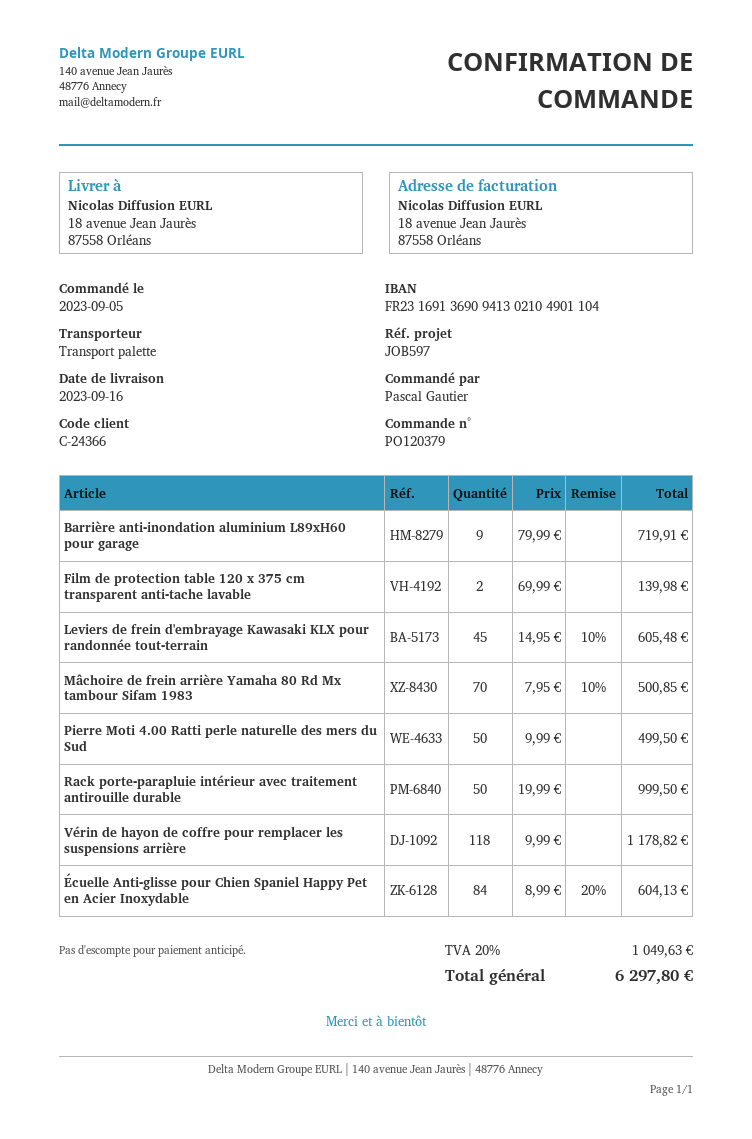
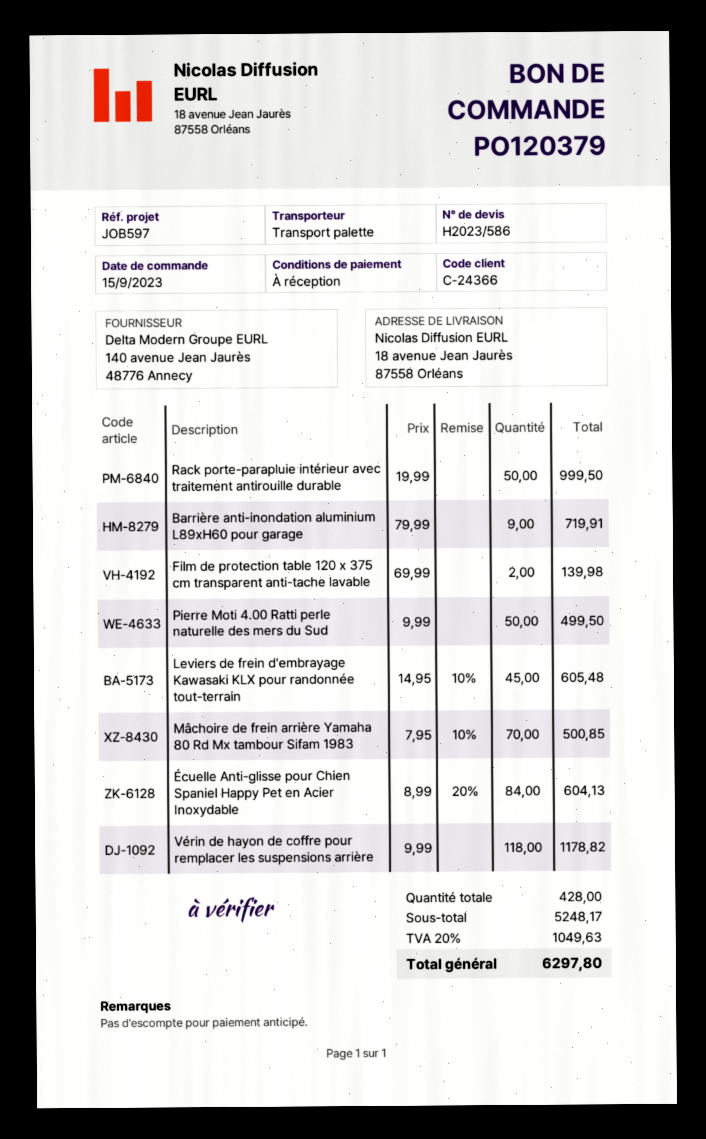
order date: 2023-09-05 -> 2023-09-15

